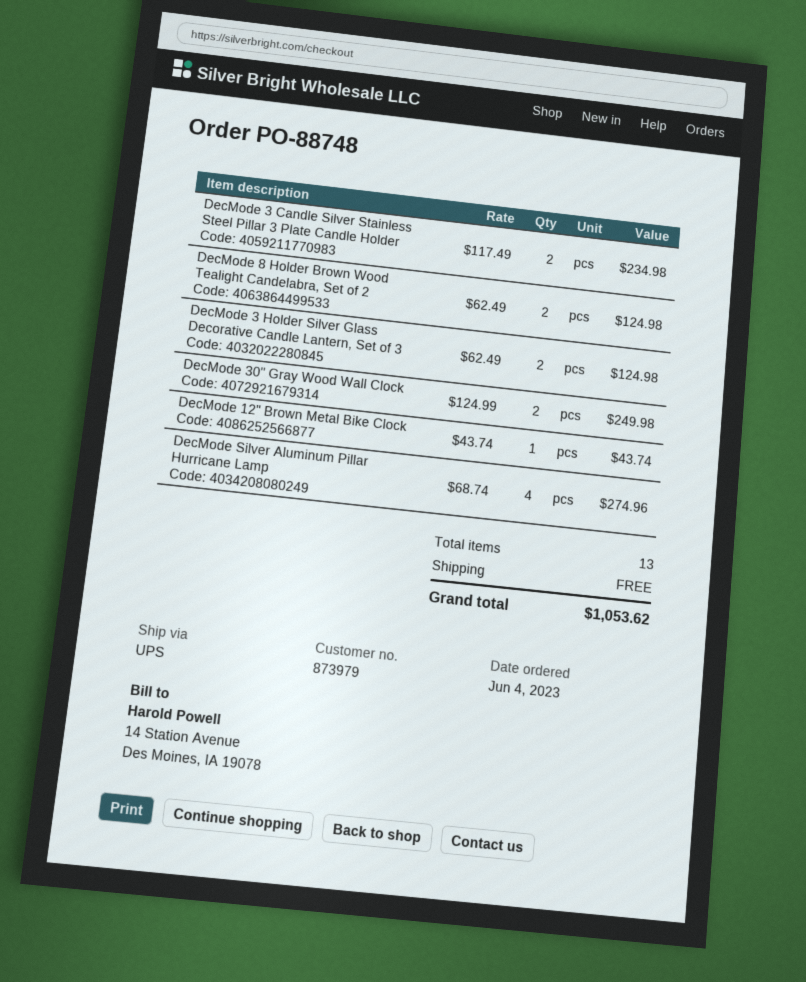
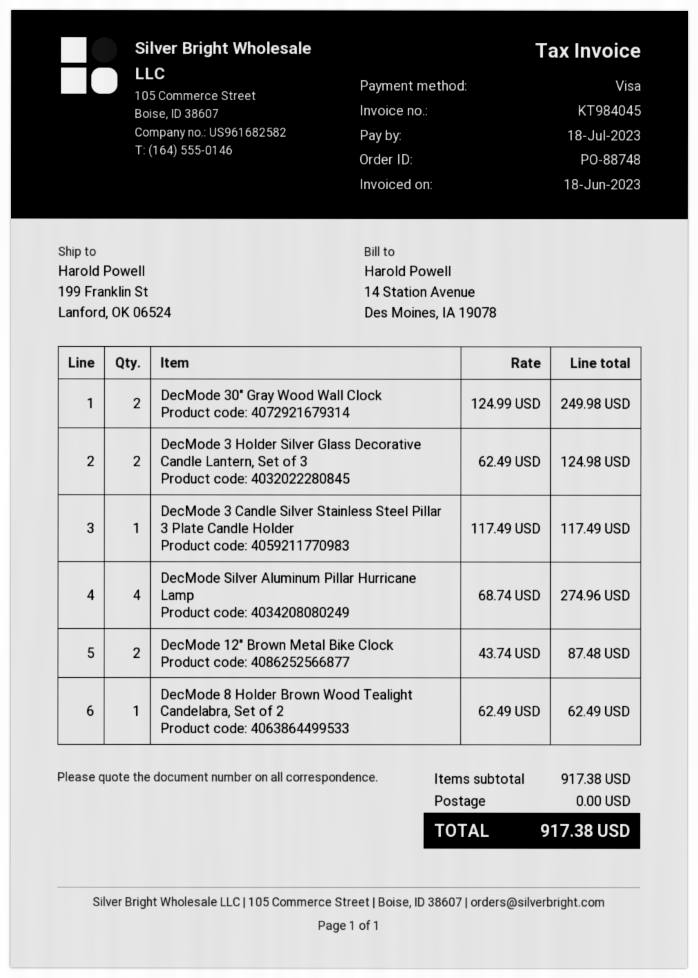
DecMode 3 Candle Silver Stainless Steel Pillar 3 Plate Candle Holder: 2 x 117.49 = 234.98 -> 1 x 117.49 = 117.49
DecMode 8 Holder Brown Wood Tealight Candelabra, Set of 2: 2 x 62.49 = 124.98 -> 1 x 62.49 = 62.49
DecMode 12" Brown Metal Bike Clock: 1 x 43.74 = 43.74 -> 2 x 43.74 = 87.48
total: 1053.62 -> 917.38

